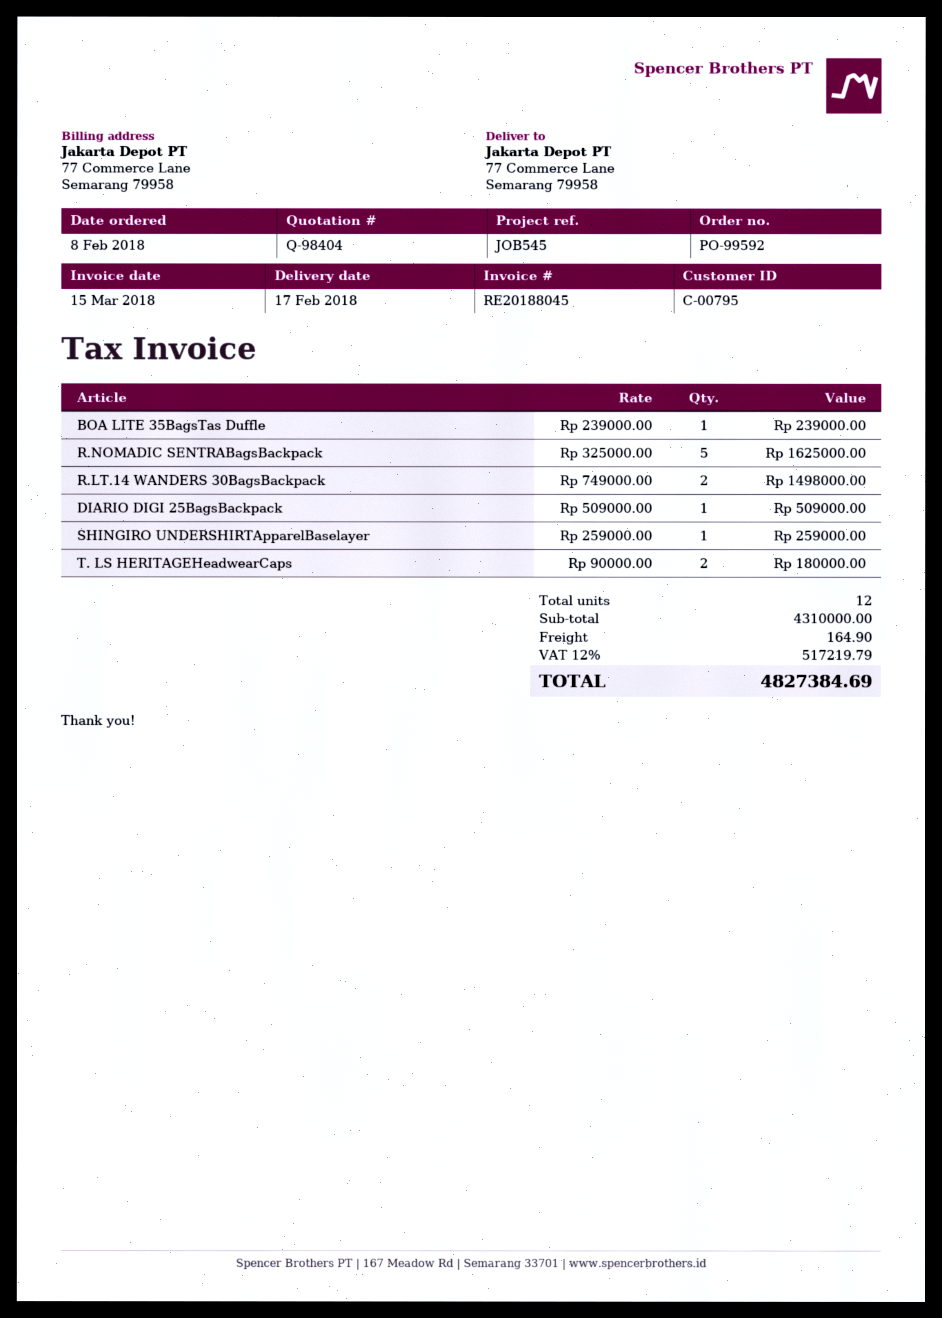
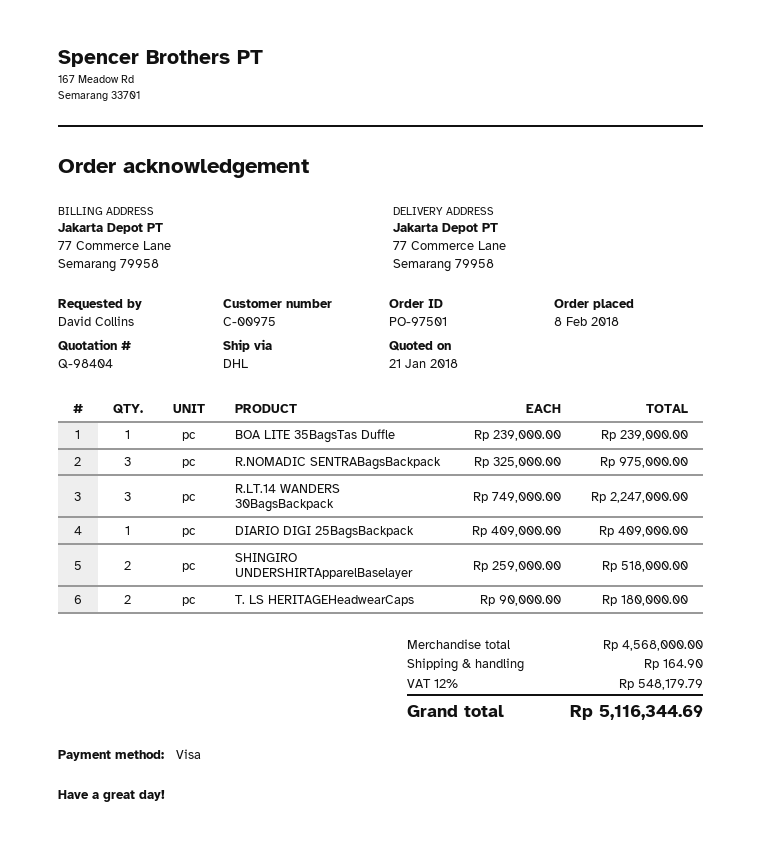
order number: PO-99592 -> PO-97501
customer number: C-00795 -> C-00975
R.NOMADIC SENTRABagsBackpack: 5 x 325000.00 = 1625000.00 -> 3 x 325000.00 = 975000.00
R.LT.14 WANDERS 30BagsBackpack: 2 x 749000.00 = 1498000.00 -> 3 x 749000.00 = 2247000.00
DIARIO DIGI 25BagsBackpack: 1 x 509000.00 = 509000.00 -> 1 x 409000.00 = 409000.00
SHINGIRO UNDERSHIRTApparelBaselayer: 1 x 259000.00 = 259000.00 -> 2 x 259000.00 = 518000.00
subtotal: 4310000.00 -> 4568000.00
tax: 12% = 517219.79 -> 12% = 548179.79
total: 4827384.69 -> 5116344.69

